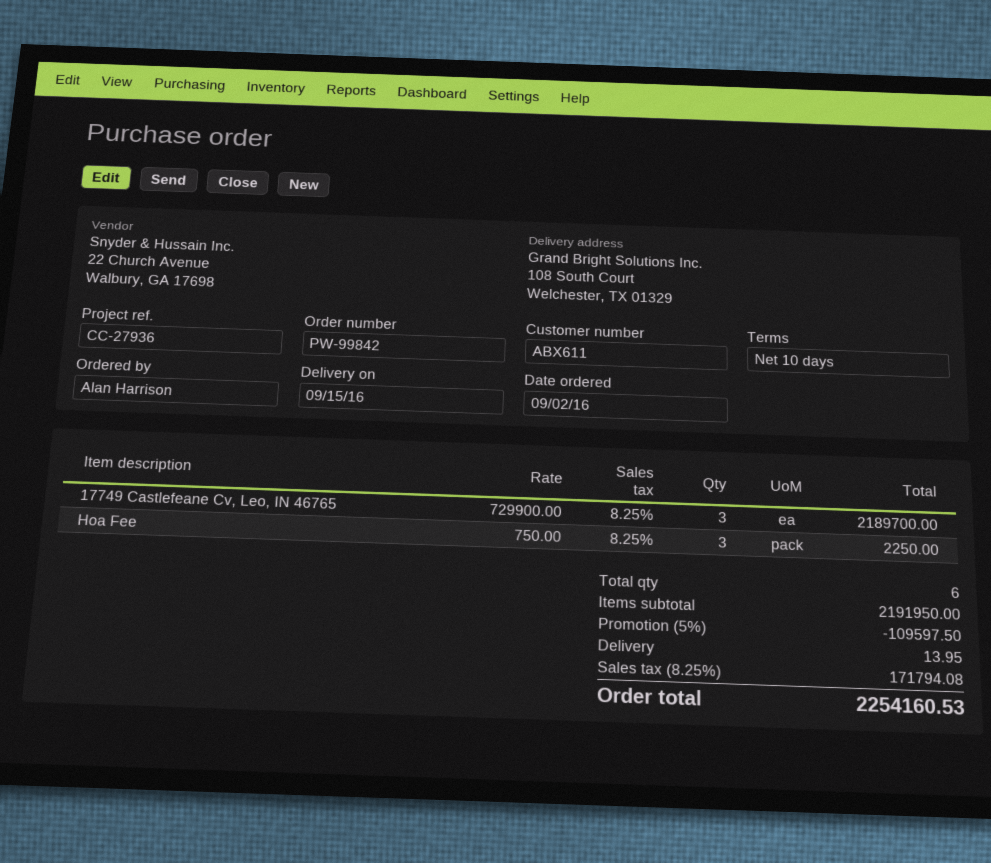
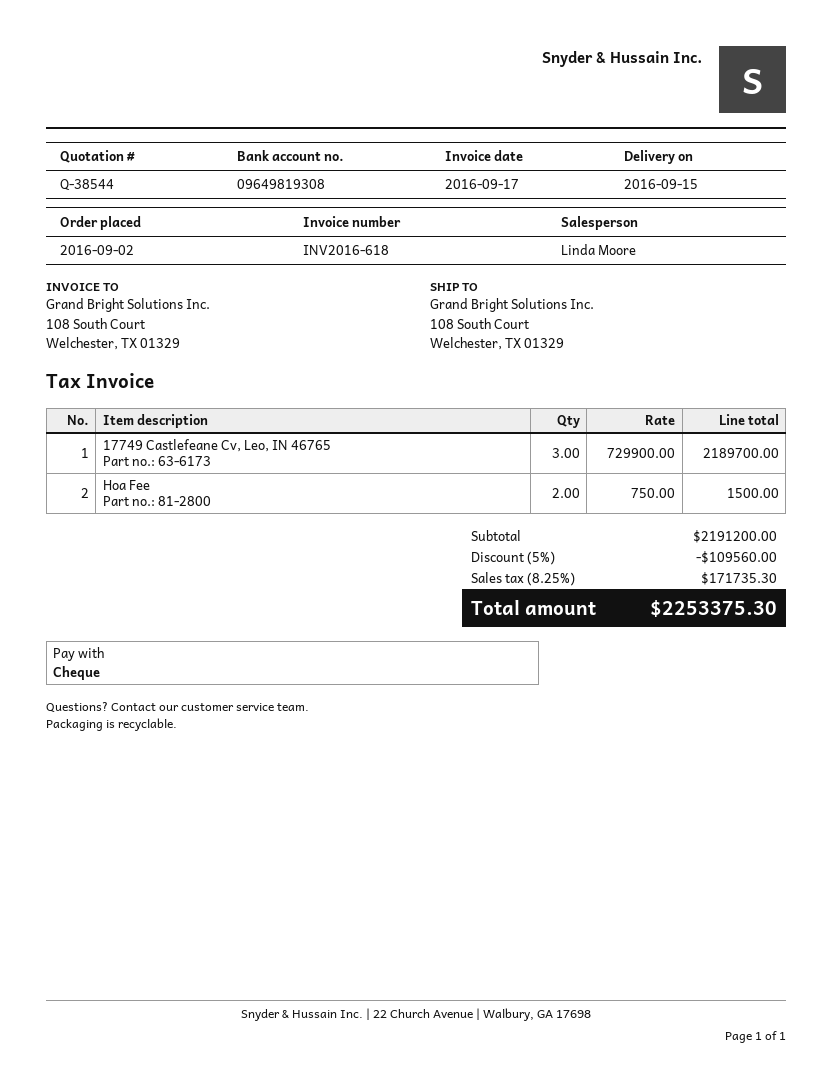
Hoa Fee: 3 x 750.00 = 2250.00 -> 2 x 750.00 = 1500.00
subtotal: 2191950.00 -> 2191200.00
discount: 5% = 109597.50 -> 5% = 109560.00
shipping: 13.95 -> none
tax: 8.25% = 171794.08 -> 8.25% = 171735.30
total: 2254160.53 -> 2253375.30

